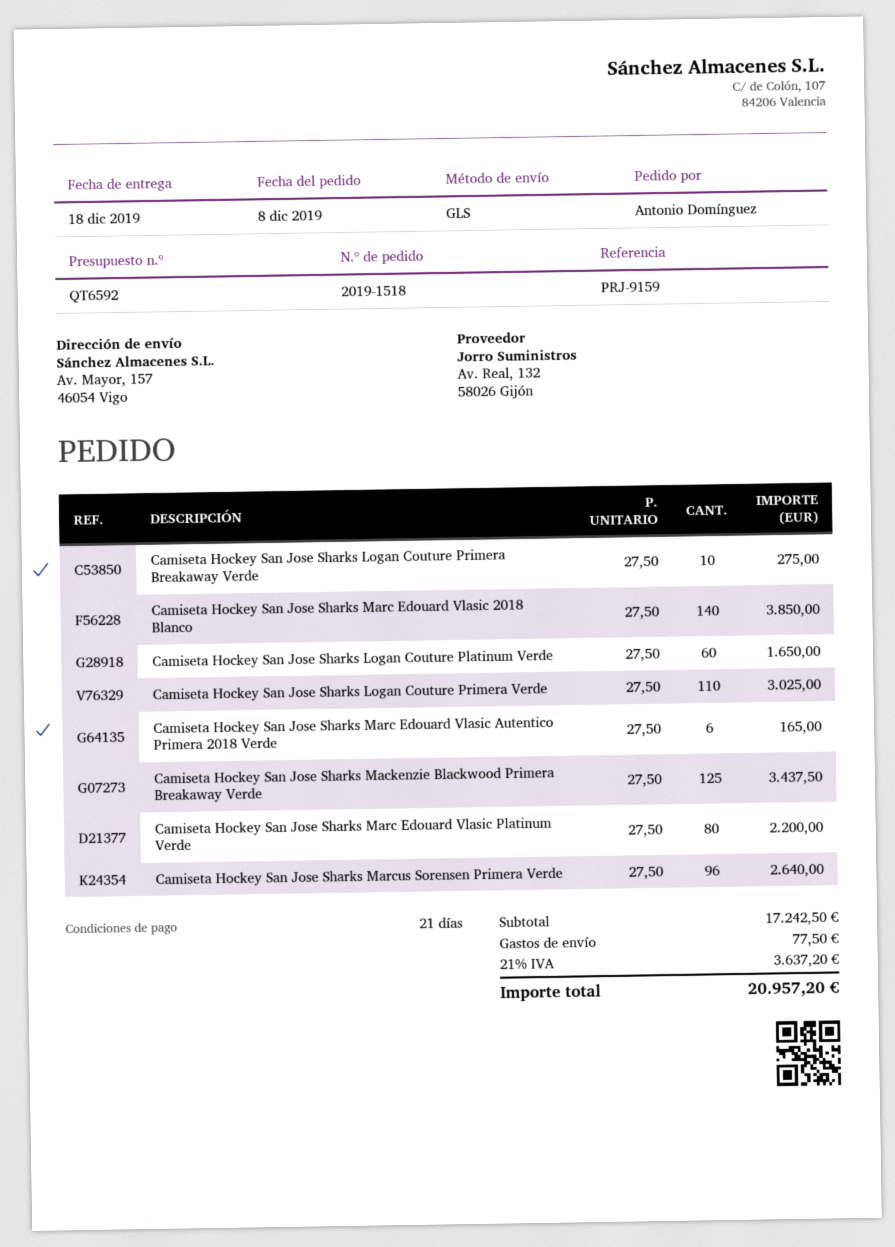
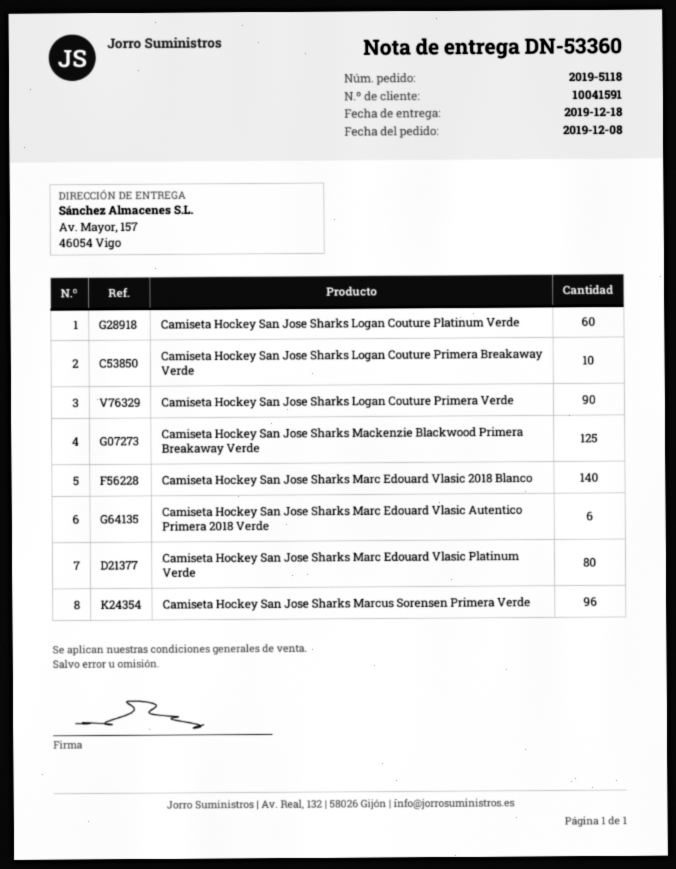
order number: 2019-1518 -> 2019-5118
Camiseta Hockey San Jose Sharks Logan Couture Primera Verde: 110 -> 90

